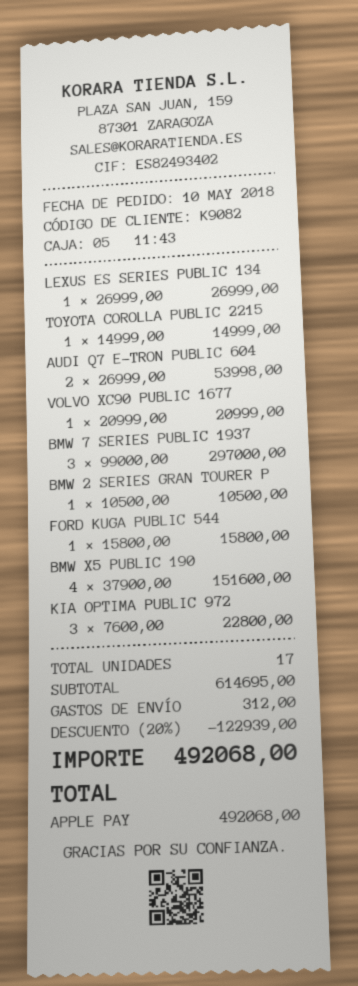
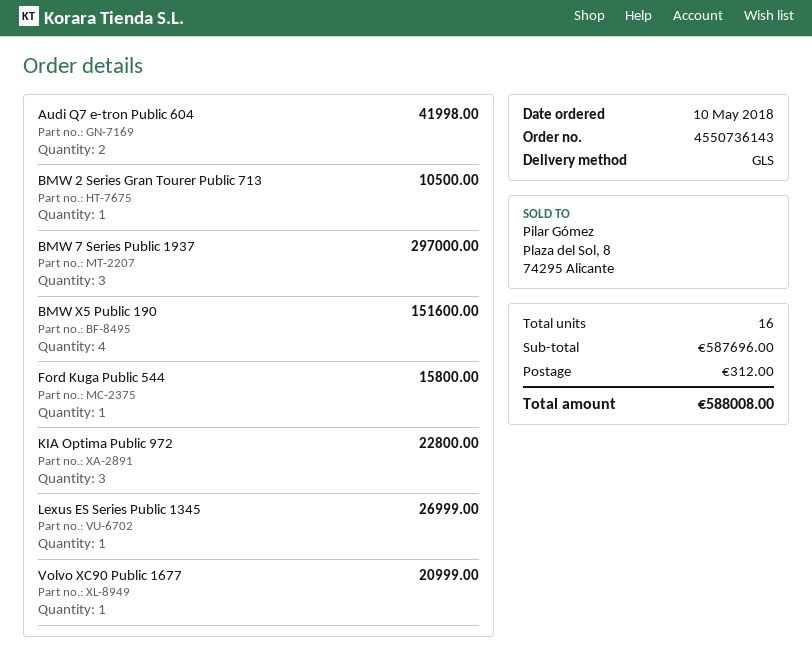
TOYOTA COROLLA PUBLIC 2215: 1 for 14999.00 -> none
AUDI Q7 E-TRON PUBLIC 604: 2 for 53998.00 -> 2 for 41998.00
total quantity: 17 -> 16
subtotal: 614695.00 -> 587696.00
discount: 20% = 122939.00 -> none
total: 492068.00 -> 588008.00

